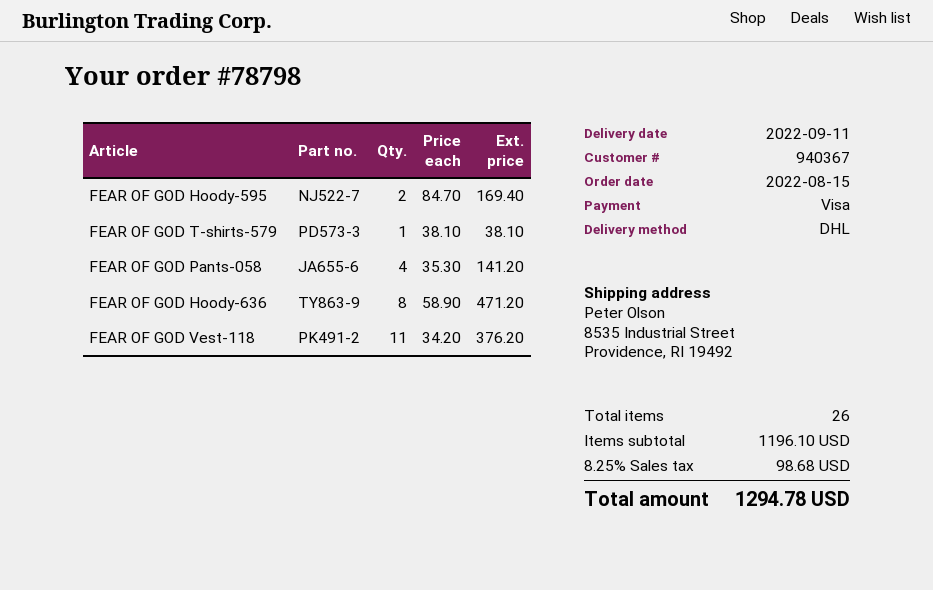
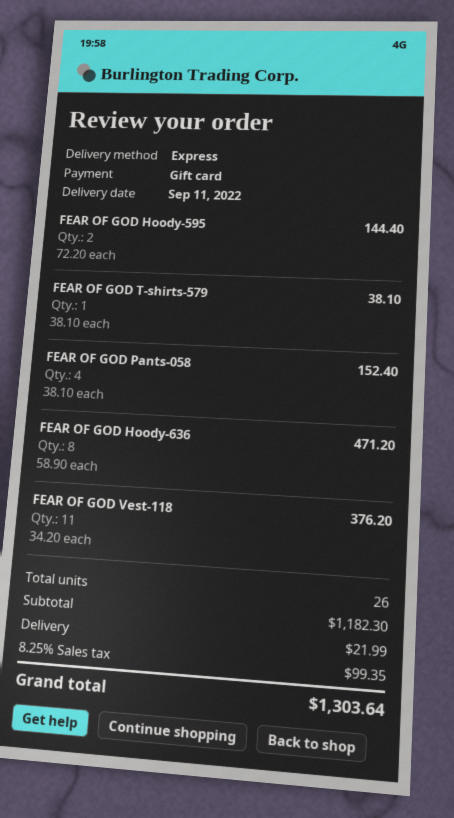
payment method: Visa -> gift card
shipping method: DHL -> express
FEAR OF GOD Hoody-595: 2 x 84.70 = 169.40 -> 2 x 72.20 = 144.40
FEAR OF GOD Pants-058: 4 x 35.30 = 141.20 -> 4 x 38.10 = 152.40
subtotal: 1196.10 -> 1182.30
shipping: none -> 21.99
tax: 8.25% = 98.68 -> 8.25% = 99.35
total: 1294.78 -> 1303.64

